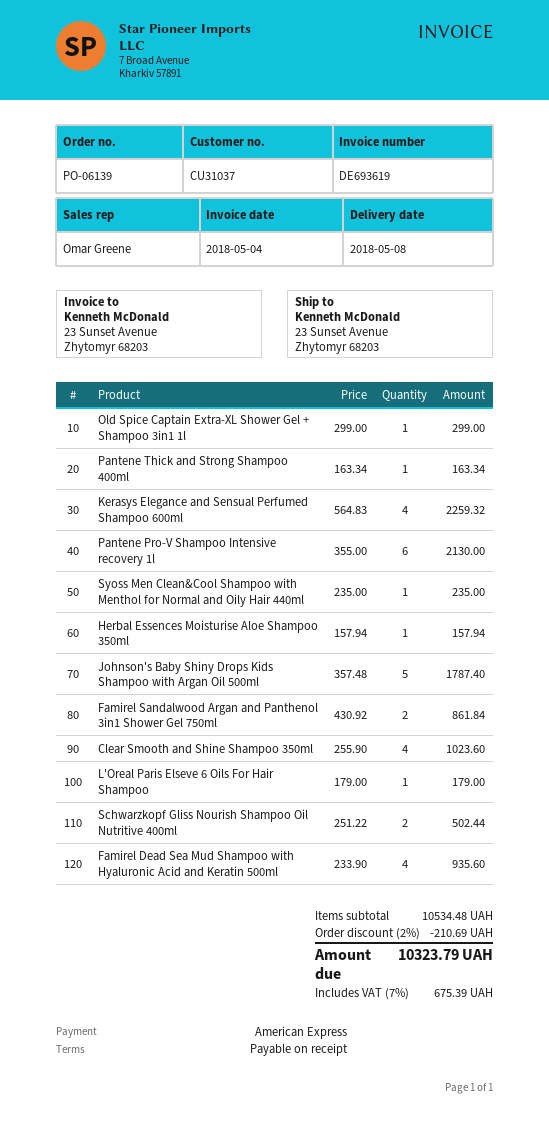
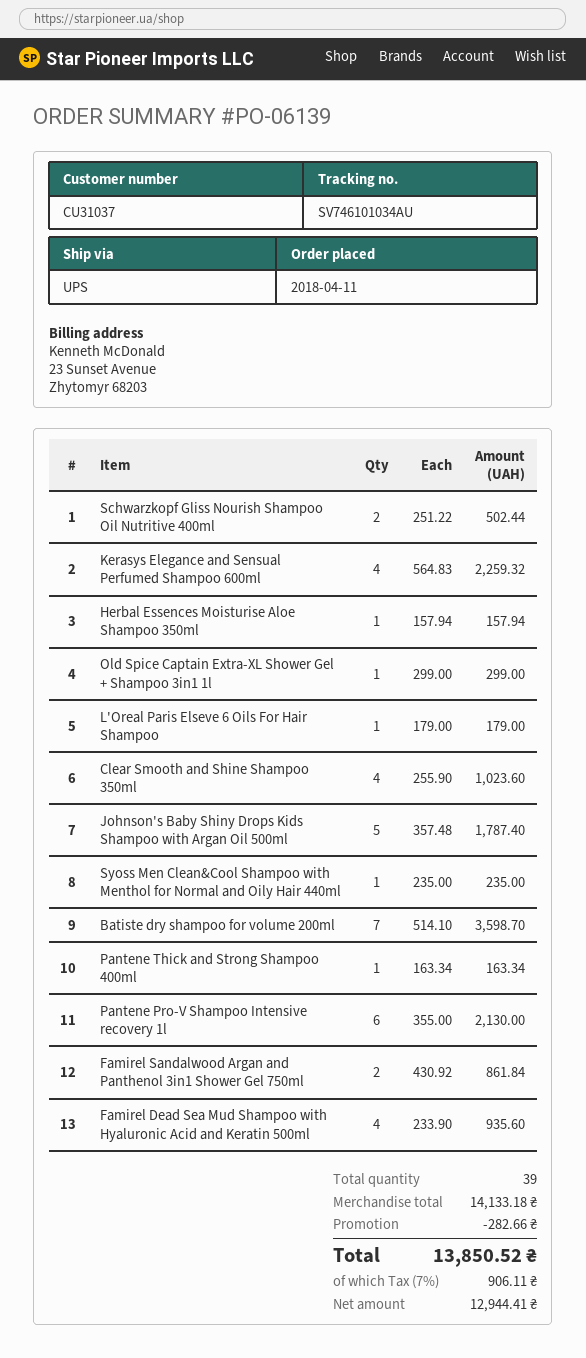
Batiste dry shampoo for volume 200ml: none -> 7 x 514.10 = 3598.70
subtotal: 10534.48 -> 14133.18
discount: 210.69 -> 282.66
tax: 7% = 675.39 -> 7% = 906.11
total: 10323.79 -> 13850.52

